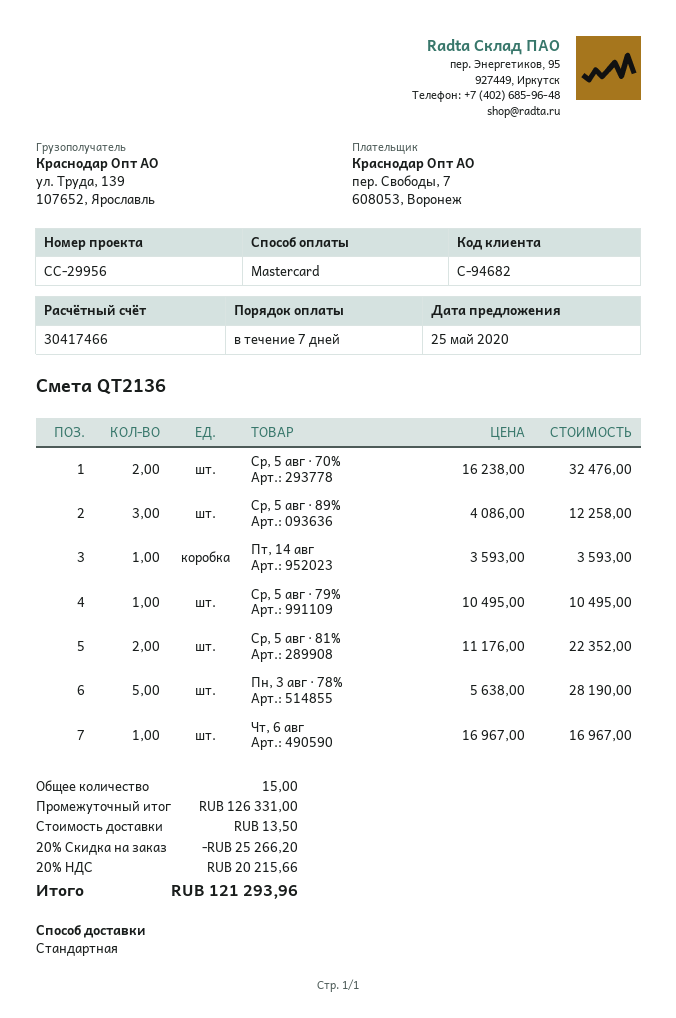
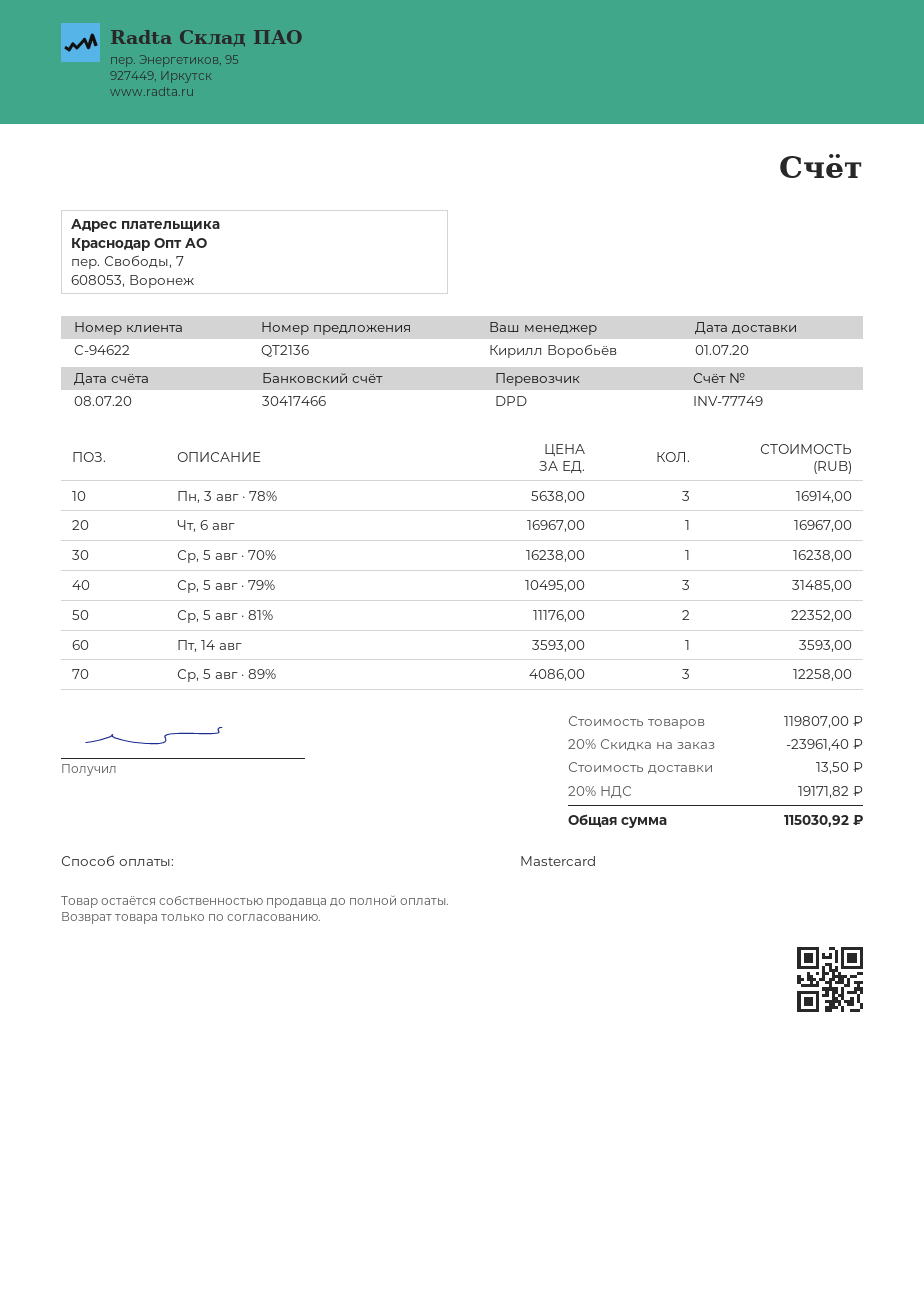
customer number: C-94682 -> C-94622
shipping method: standard -> DPD
Ср, 5 авг · 70%: 2 x 16238.00 = 32476.00 -> 1 x 16238.00 = 16238.00
Ср, 5 авг · 79%: 1 x 10495.00 = 10495.00 -> 3 x 10495.00 = 31485.00
Пн, 3 авг · 78%: 5 x 5638.00 = 28190.00 -> 3 x 5638.00 = 16914.00
subtotal: 126331.00 -> 119807.00
discount: 20% = 25266.20 -> 20% = 23961.40
tax: 20% = 20215.66 -> 20% = 19171.82
total: 121293.96 -> 115030.92

